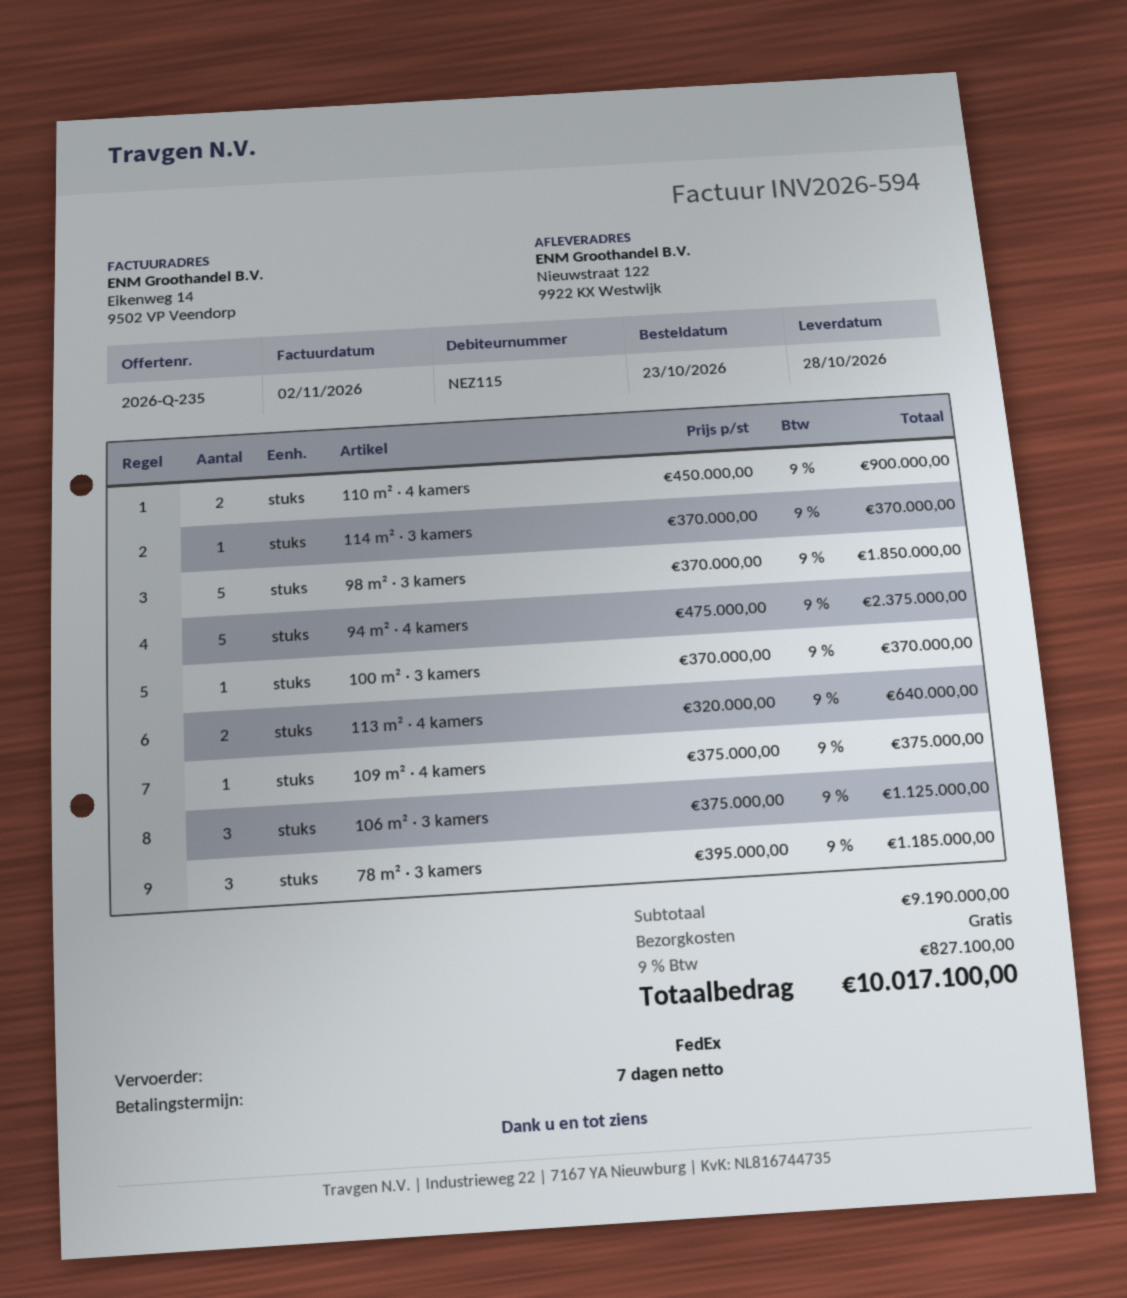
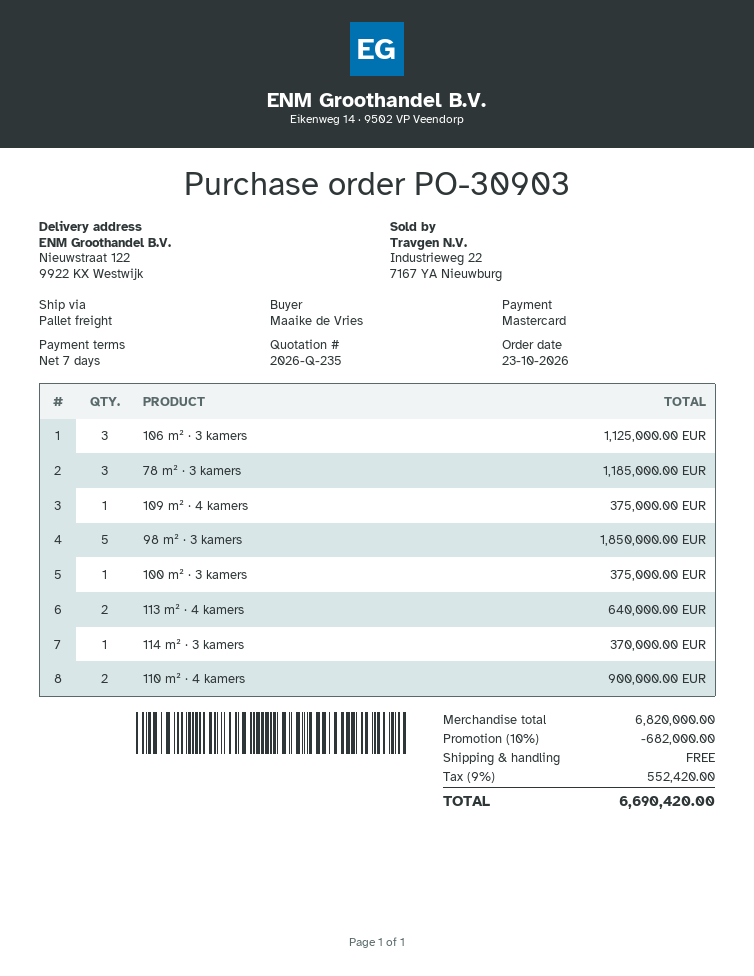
shipping method: FedEx -> pallet freight
94 m² · 4 kamers: 5 for 2375000.00 -> none
100 m² · 3 kamers: 1 for 370000.00 -> 1 for 375000.00
subtotal: 9190000.00 -> 6820000.00
discount: none -> 10% = 682000.00
tax: 9% = 827100.00 -> 9% = 552420.00
total: 10017100.00 -> 6690420.00

